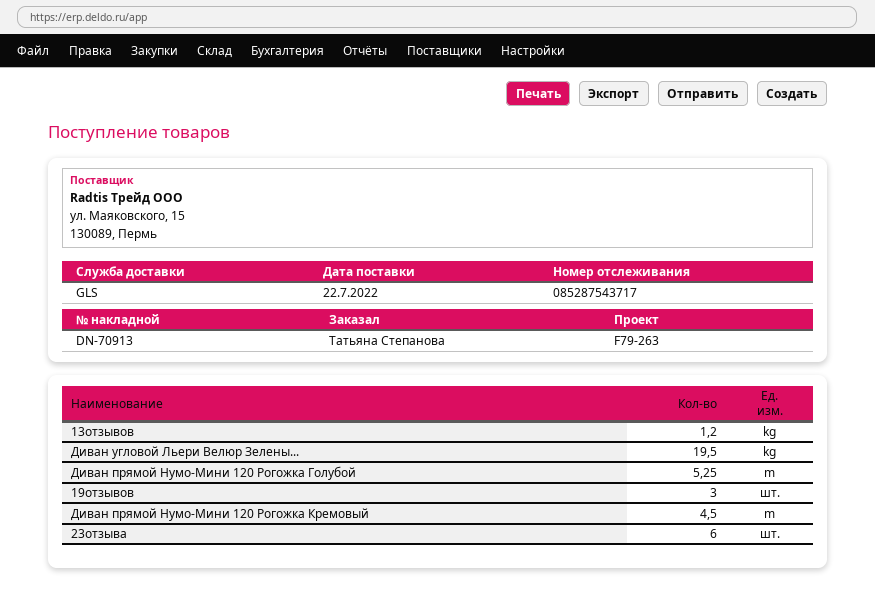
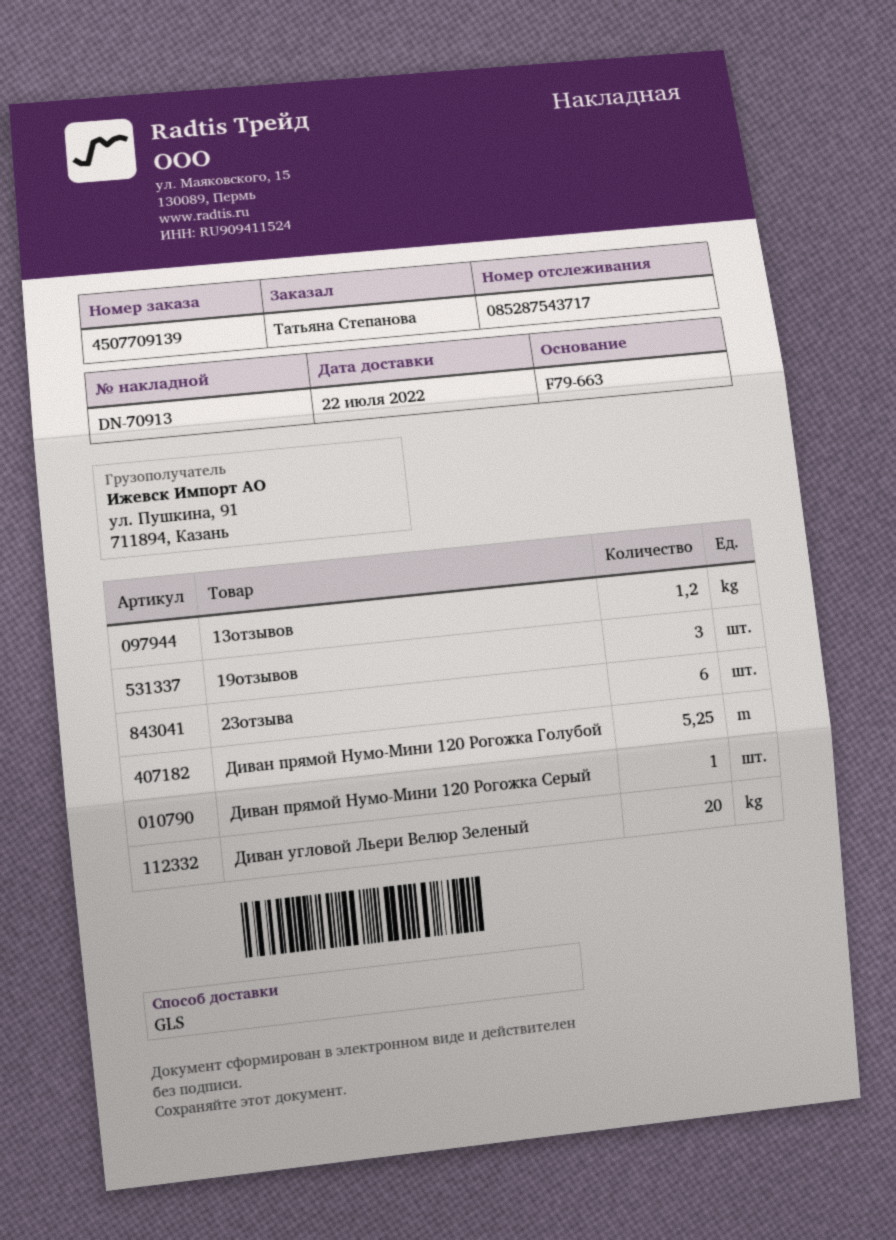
reference: F79-263 -> F79-663
Диван угловой Льери Велюр Зелены...: 19.5 -> 20
Диван прямой Нумо-Мини 120 Рогожка Кремовый: 4.5 -> none
Диван прямой Нумо-Мини 120 Рогожка Серый: none -> 1

